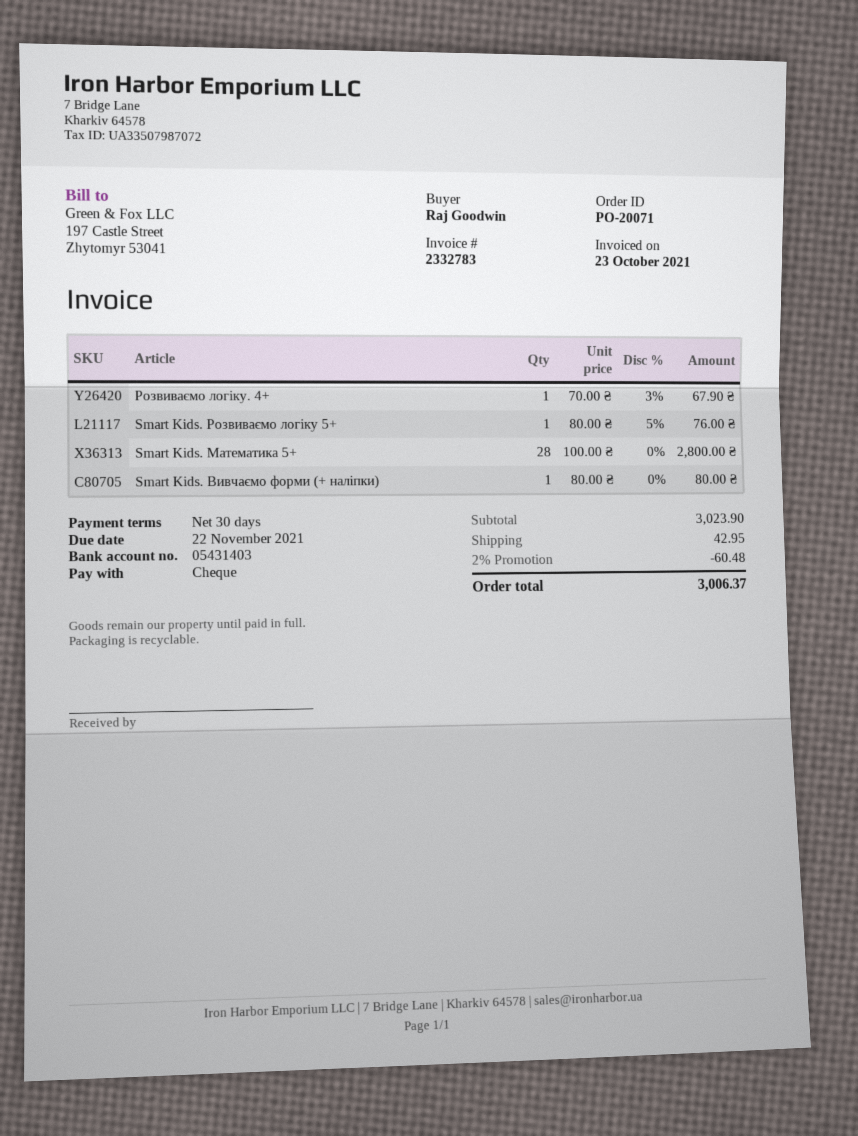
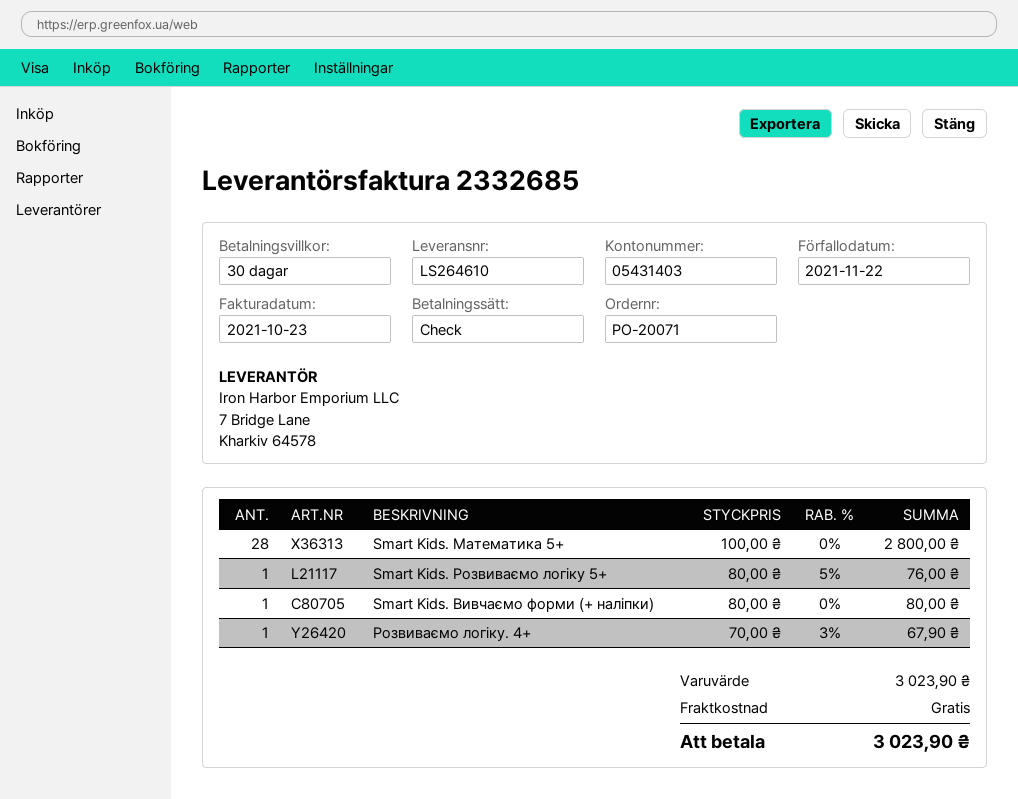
invoice number: 2332783 -> 2332685
discount: 2% = 60.48 -> none
shipping: 42.95 -> 0.00
total: 3006.37 -> 3023.90

